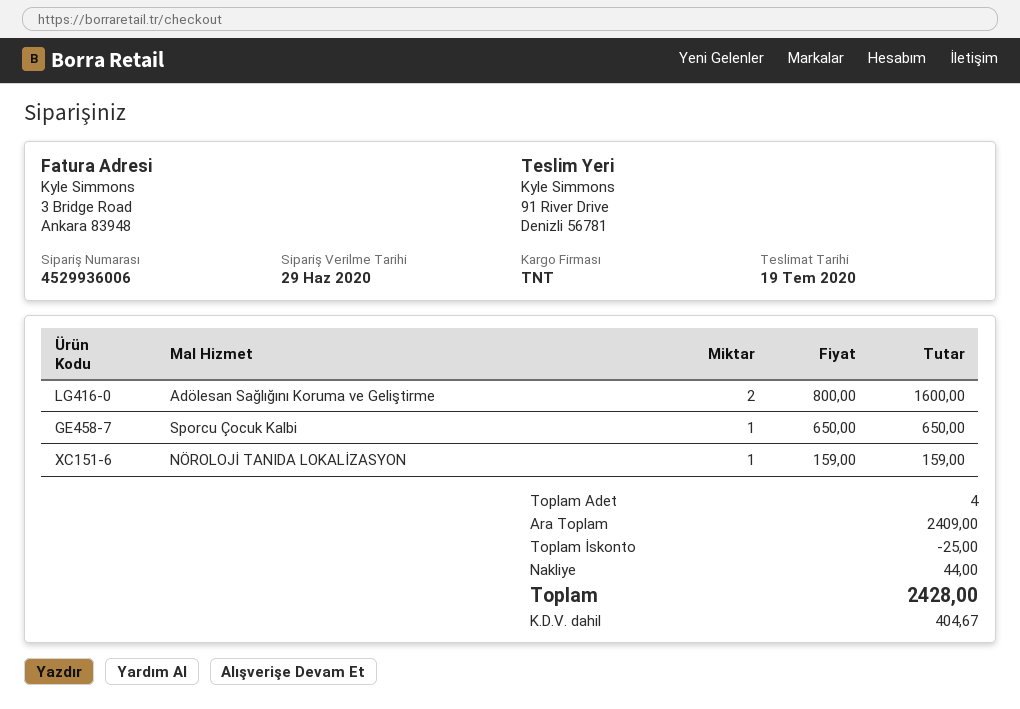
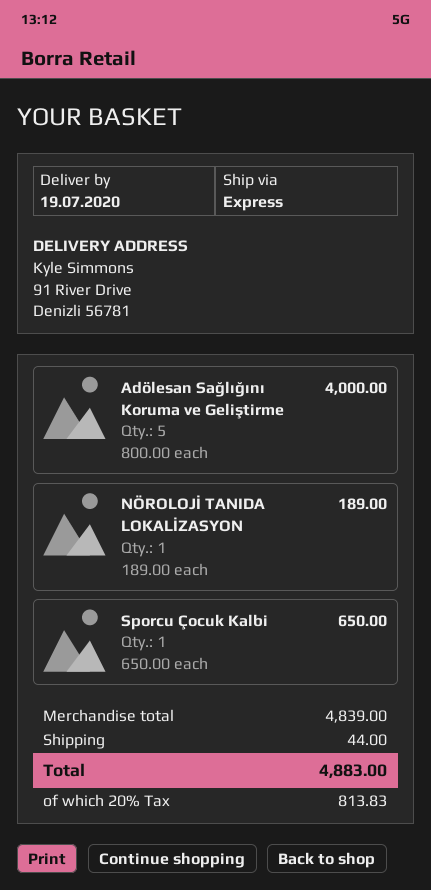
shipping method: TNT -> express
Adölesan Sağlığını Koruma ve Geliştirme: 2 x 800.00 = 1600.00 -> 5 x 800.00 = 4000.00
NÖROLOJİ TANIDA LOKALİZASYON: 1 x 159.00 = 159.00 -> 1 x 189.00 = 189.00
subtotal: 2409.00 -> 4839.00
discount: 25.00 -> none
tax: 404.67 -> 813.83
total: 2428.00 -> 4883.00

